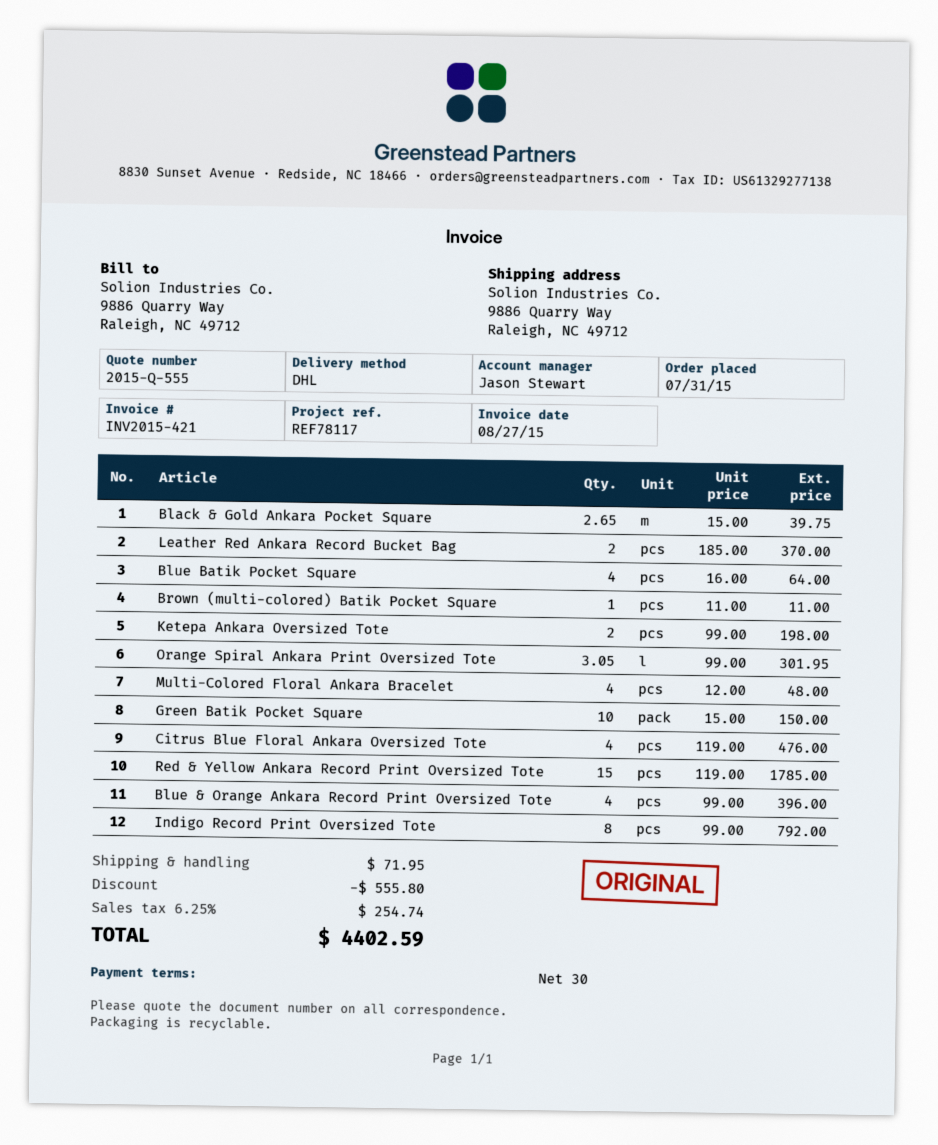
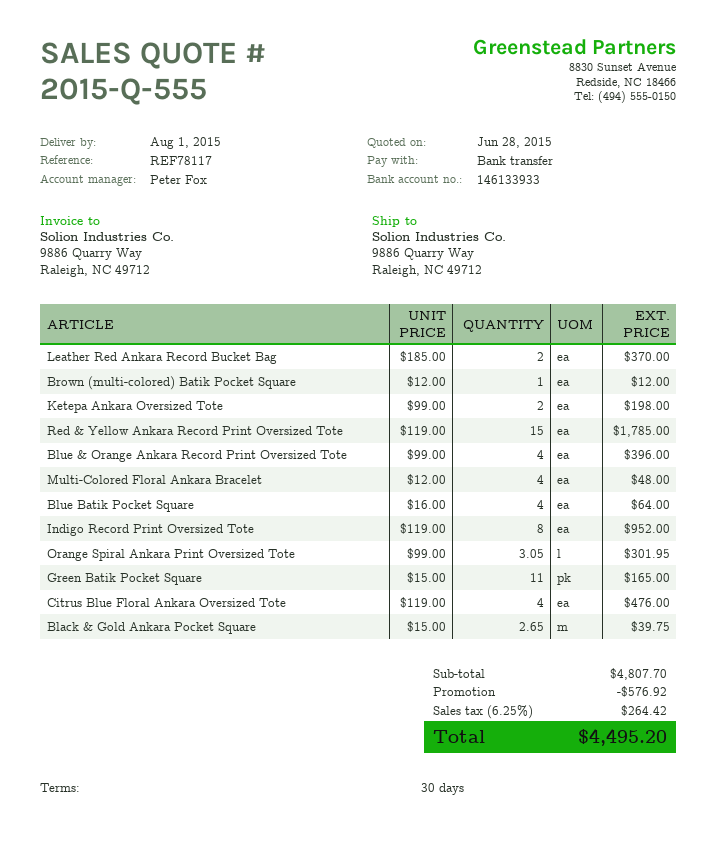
sales rep: Jason Stewart -> Peter Fox
Brown (multi-colored) Batik Pocket Square: 1 x 11.00 = 11.00 -> 1 x 12.00 = 12.00
Green Batik Pocket Square: 10 x 15.00 = 150.00 -> 11 x 15.00 = 165.00
Indigo Record Print Oversized Tote: 8 x 99.00 = 792.00 -> 8 x 119.00 = 952.00
discount: 555.80 -> 576.92
shipping: 71.95 -> none
tax: 6.25% = 254.74 -> 6.25% = 264.42
total: 4402.59 -> 4495.20

